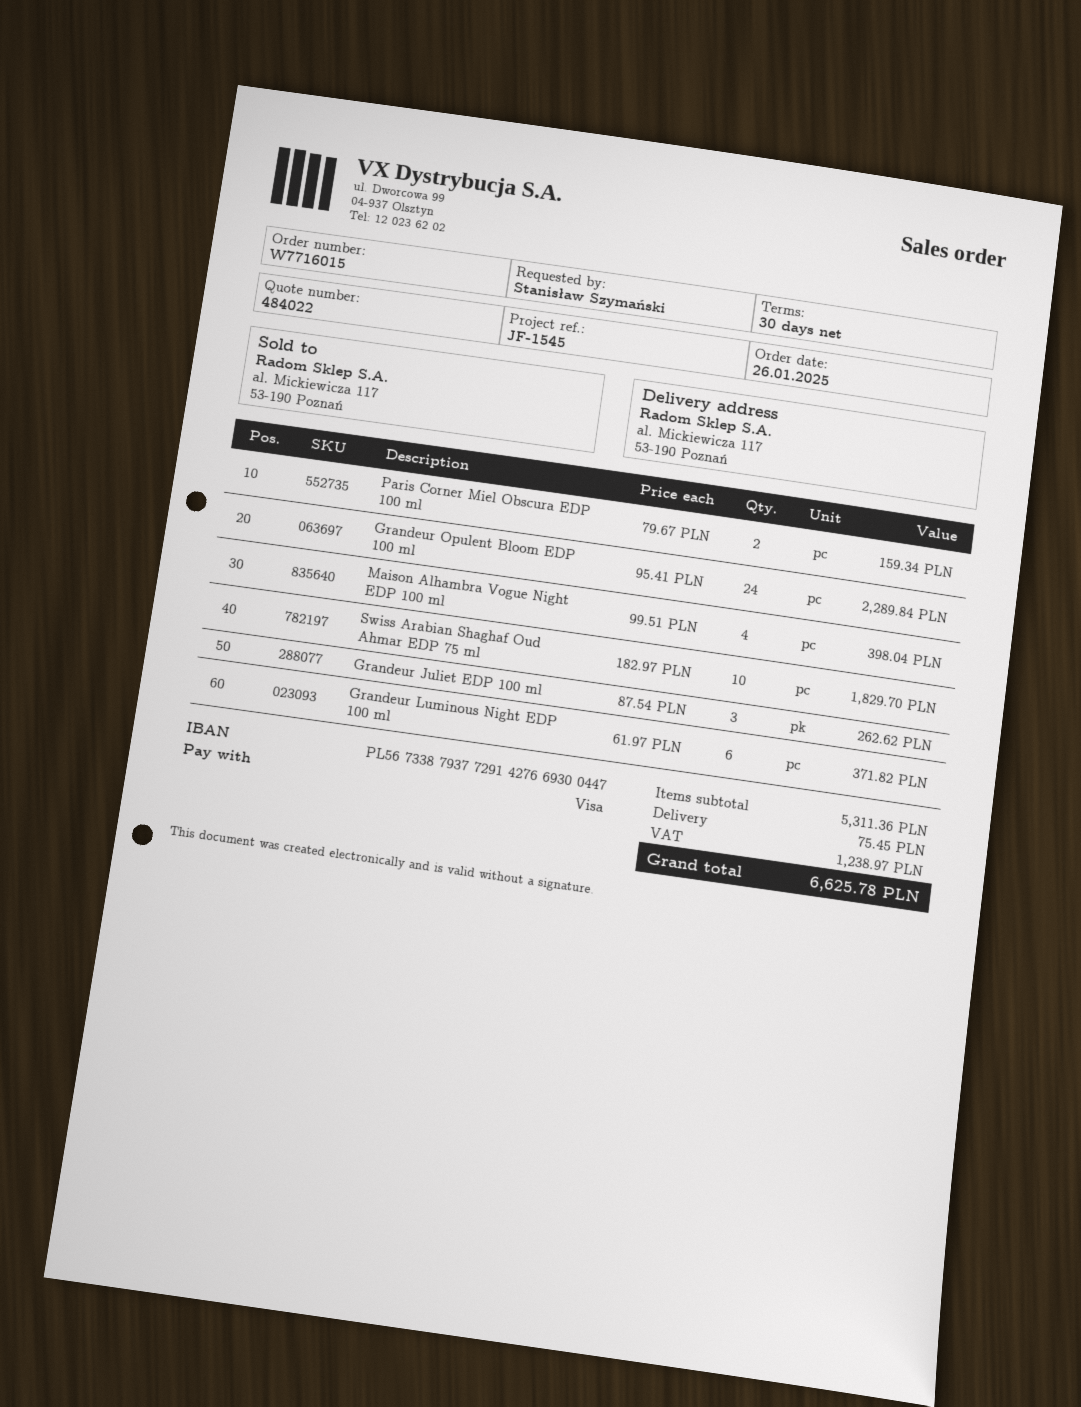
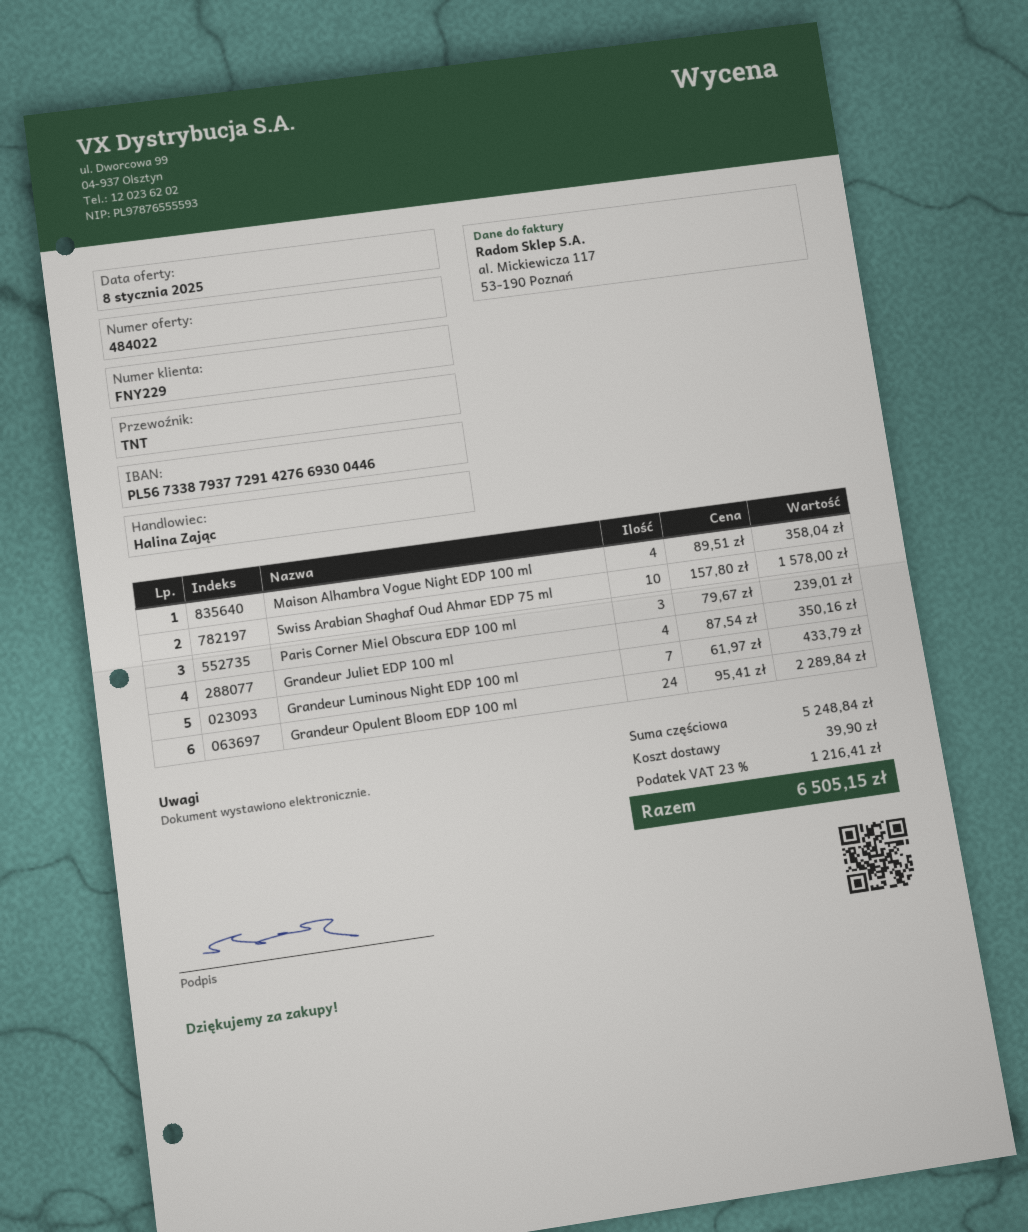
bank account: PL56733879377291427669300447 -> PL56733879377291427669300446
Paris Corner Miel Obscura EDP 100 ml: 2 x 79.67 = 159.34 -> 3 x 79.67 = 239.01
Maison Alhambra Vogue Night EDP 100 ml: 4 x 99.51 = 398.04 -> 4 x 89.51 = 358.04
Swiss Arabian Shaghaf Oud Ahmar EDP 75 ml: 10 x 182.97 = 1829.70 -> 10 x 157.80 = 1578.00
Grandeur Juliet EDP 100 ml: 3 x 87.54 = 262.62 -> 4 x 87.54 = 350.16
Grandeur Luminous Night EDP 100 ml: 6 x 61.97 = 371.82 -> 7 x 61.97 = 433.79
subtotal: 5311.36 -> 5248.84
shipping: 75.45 -> 39.90
tax: 1238.97 -> 1216.41
total: 6625.78 -> 6505.15

